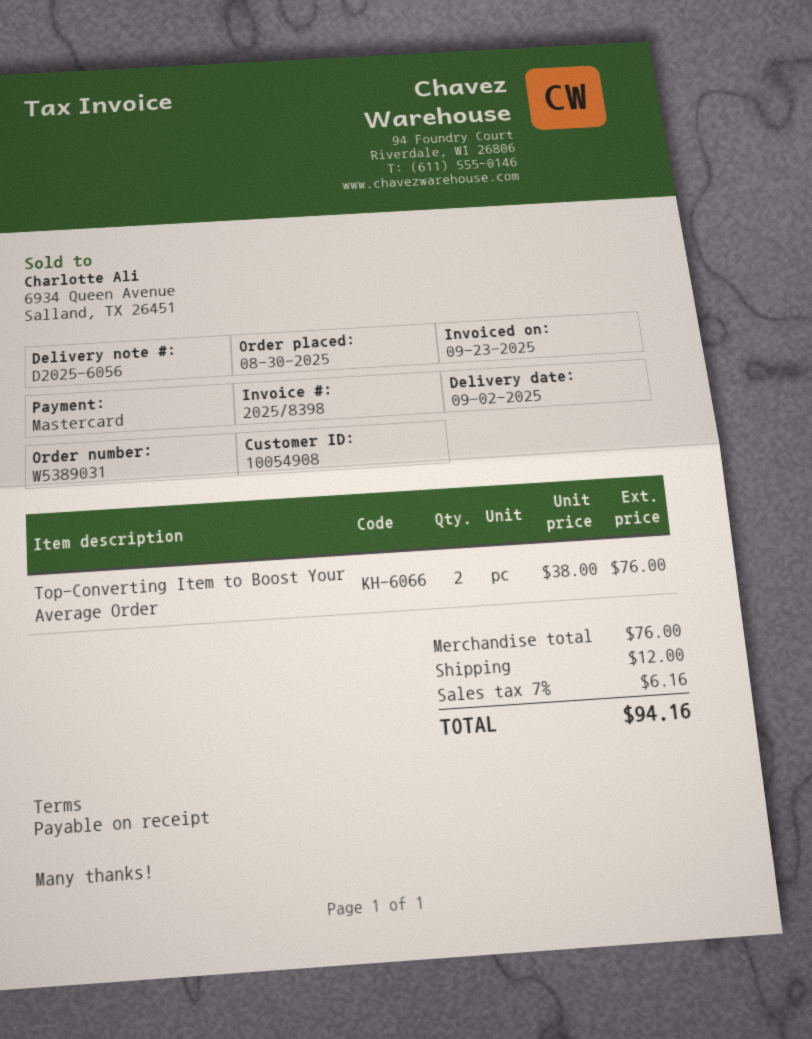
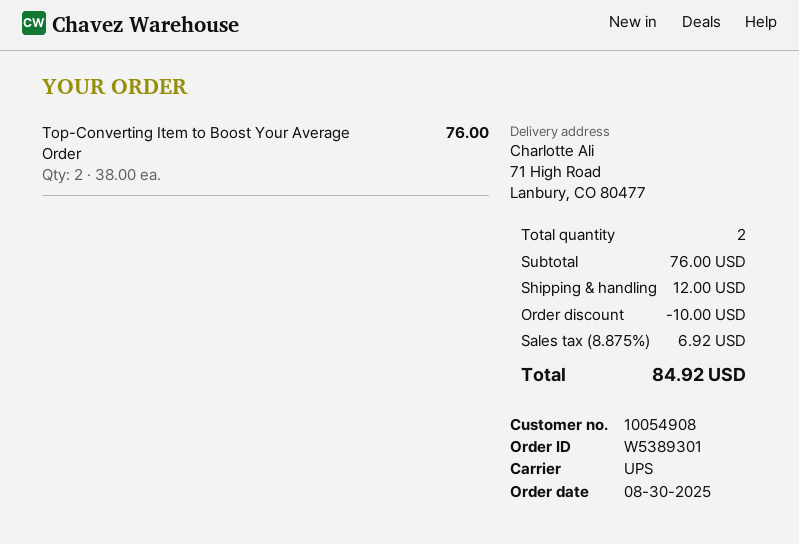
order number: W5389031 -> W5389301
discount: none -> 10.00
tax: 7% = 6.16 -> 8.875% = 6.92
total: 94.16 -> 84.92

